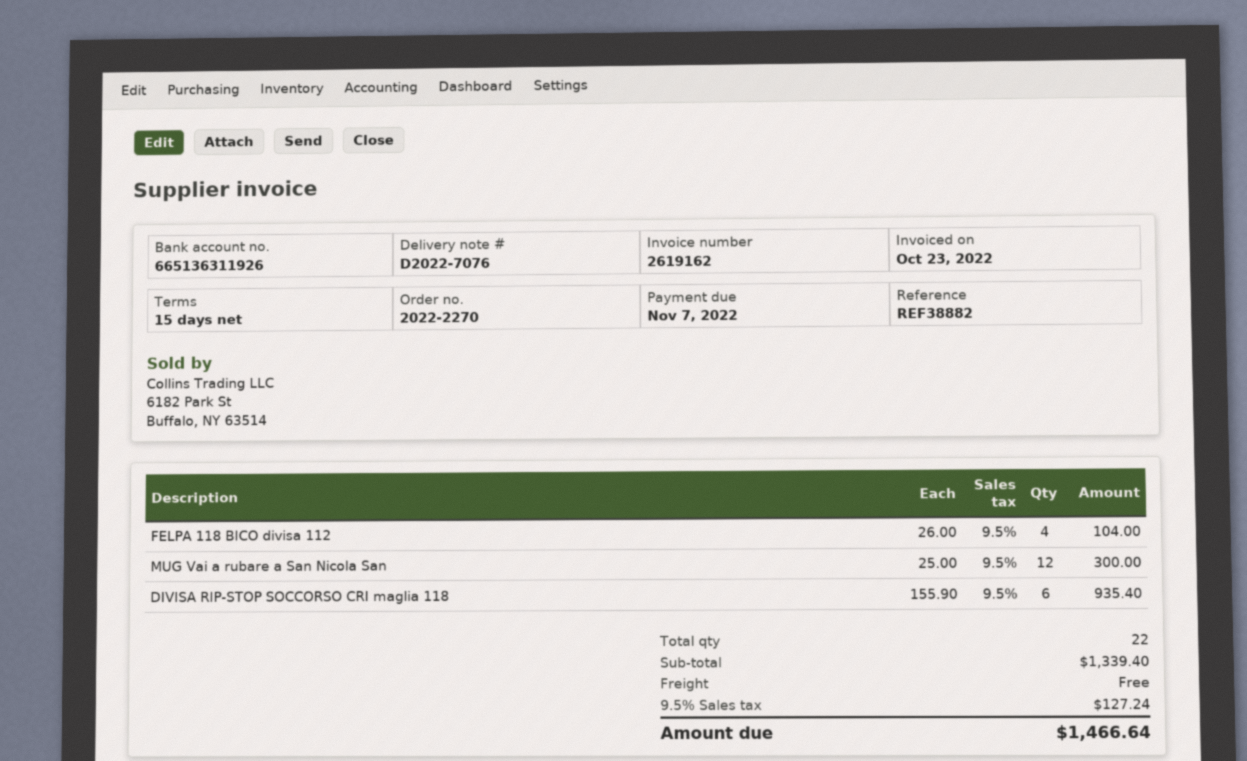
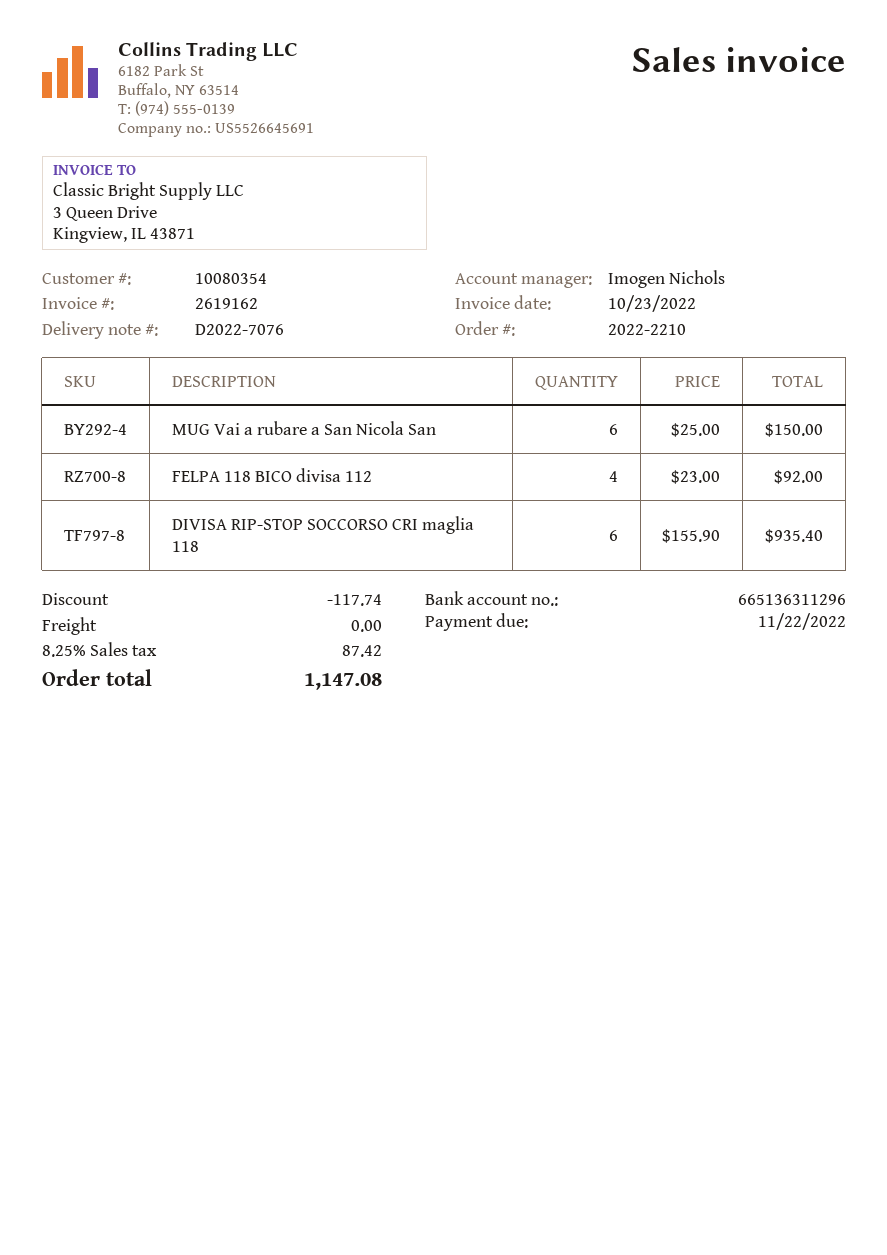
order number: 2022-2270 -> 2022-2210
due date: 2022-11-07 -> 2022-11-22
bank account: 665136311926 -> 665136311296
FELPA 118 BICO divisa 112: 4 x 26.00 = 104.00 -> 4 x 23.00 = 92.00
MUG Vai a rubare a San Nicola San: 12 x 25.00 = 300.00 -> 6 x 25.00 = 150.00
discount: none -> 117.74
tax: 9.5% = 127.24 -> 8.25% = 87.42
total: 1466.64 -> 1147.08

